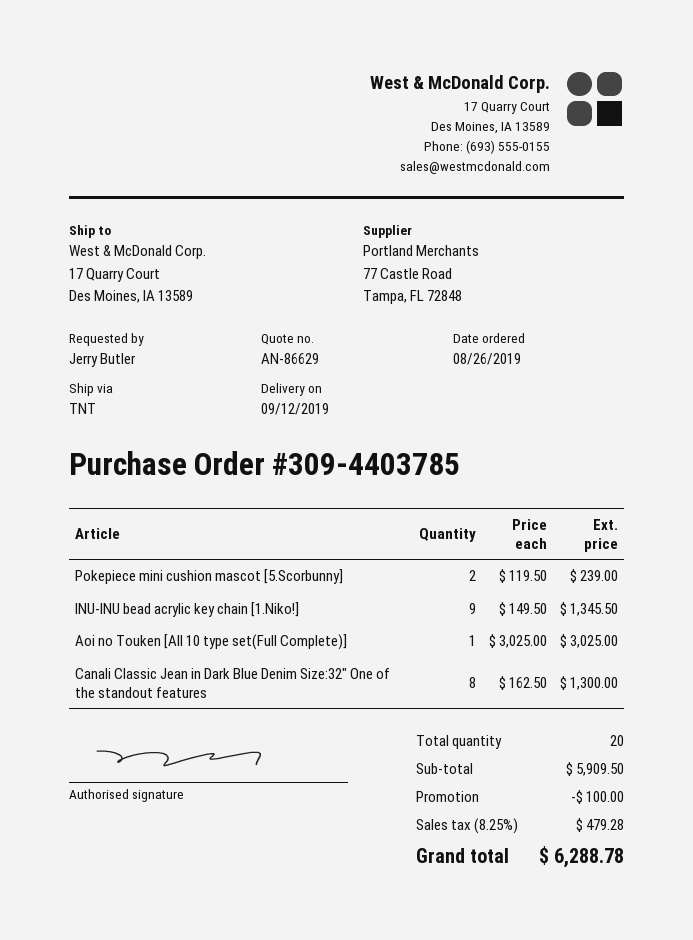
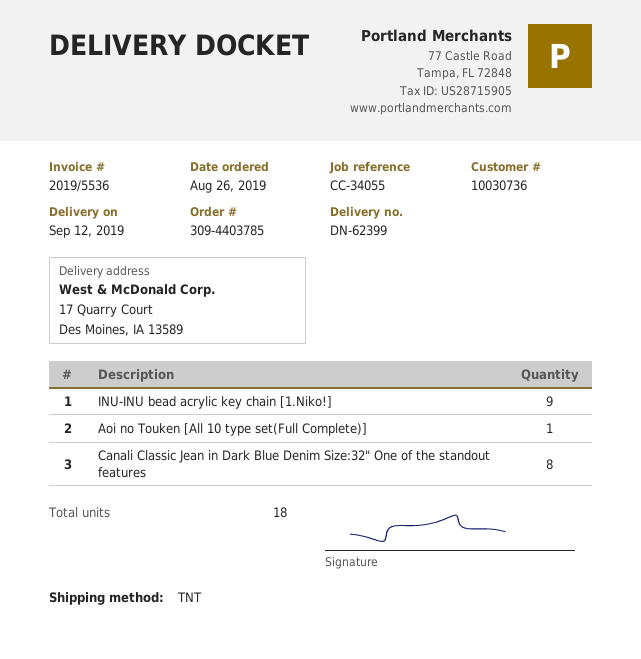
Pokepiece mini cushion mascot [5.Scorbunny]: 2 -> none
total quantity: 20 -> 18

